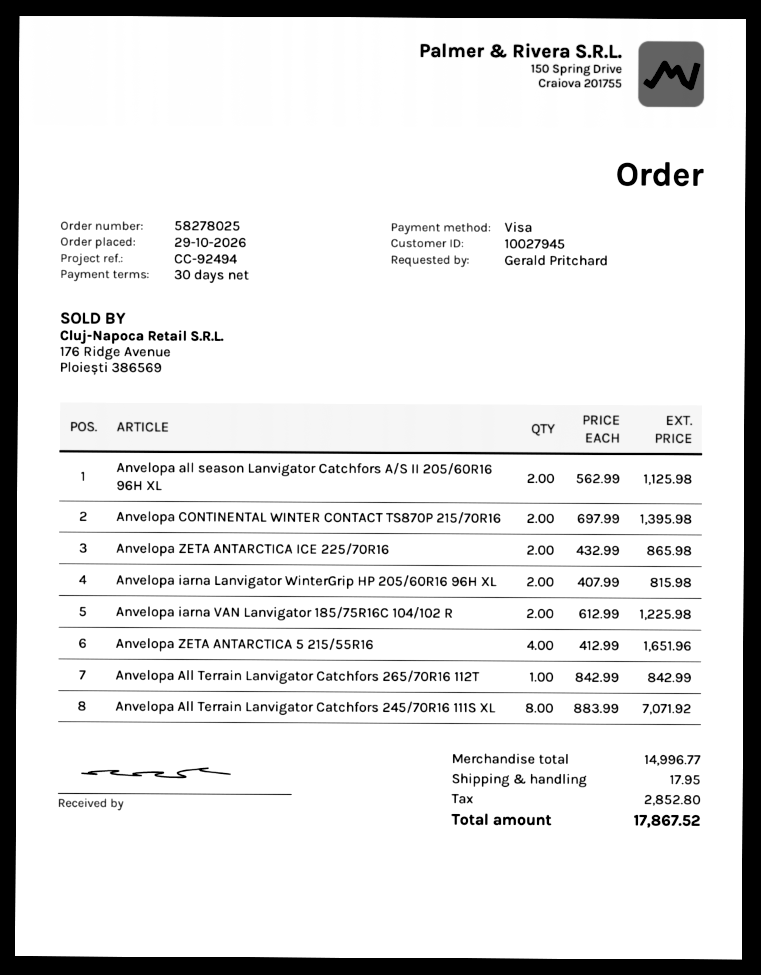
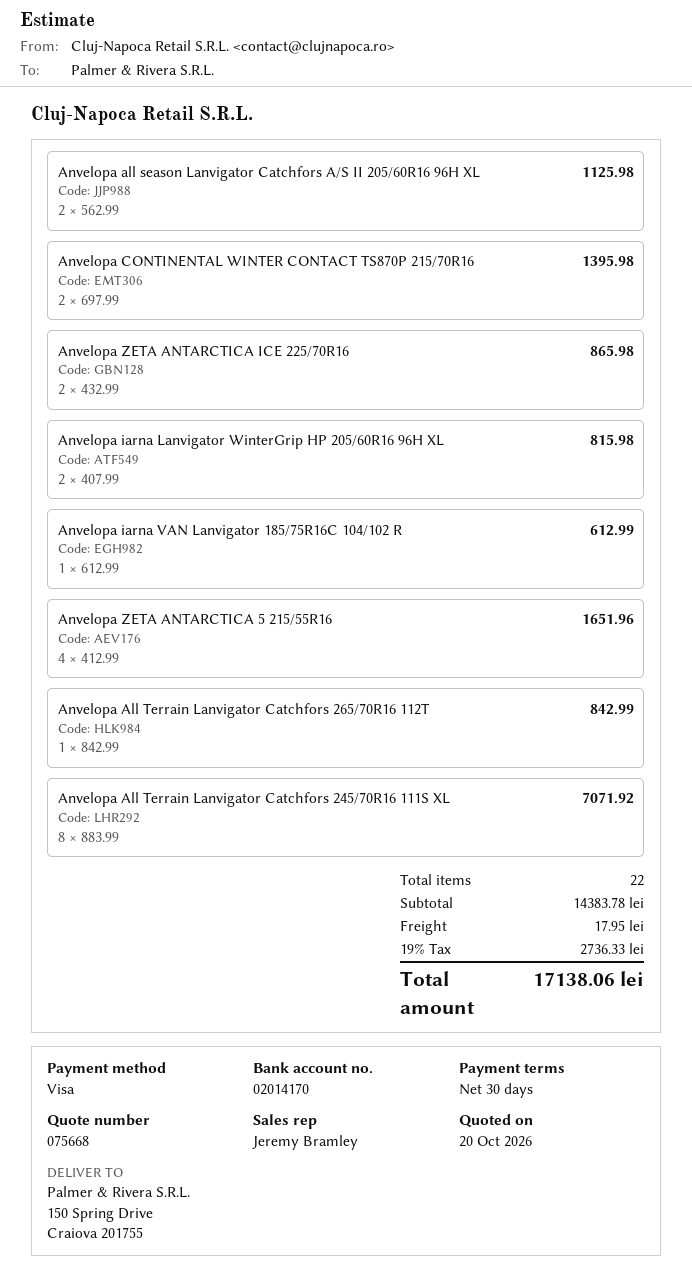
Anvelopa iarna VAN Lanvigator 185/75R16C 104/102 R: 2 x 612.99 = 1225.98 -> 1 x 612.99 = 612.99
subtotal: 14996.77 -> 14383.78
tax: 2852.80 -> 2736.33
total: 17867.52 -> 17138.06

